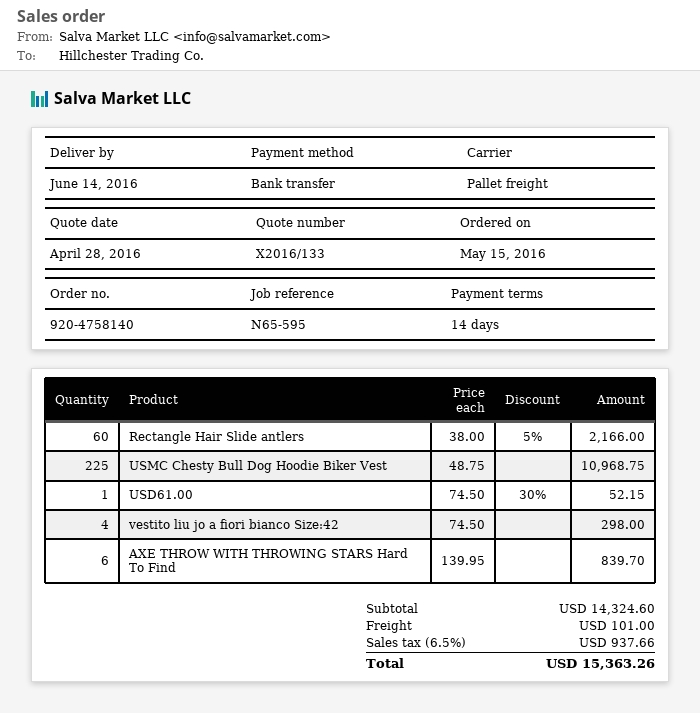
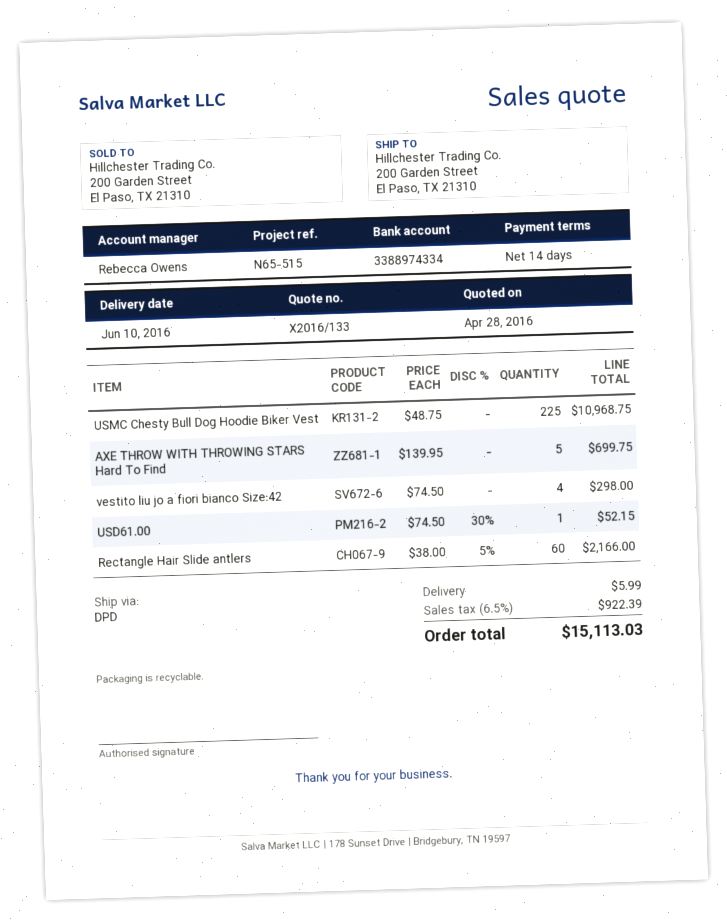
delivery date: 2016-06-14 -> 2016-06-10
reference: N65-595 -> N65-515
shipping method: pallet freight -> DPD
AXE THROW WITH THROWING STARS Hard To Find: 6 x 139.95 = 839.70 -> 5 x 139.95 = 699.75
shipping: 101.00 -> 5.99
tax: 6.5% = 937.66 -> 6.5% = 922.39
total: 15363.26 -> 15113.03

